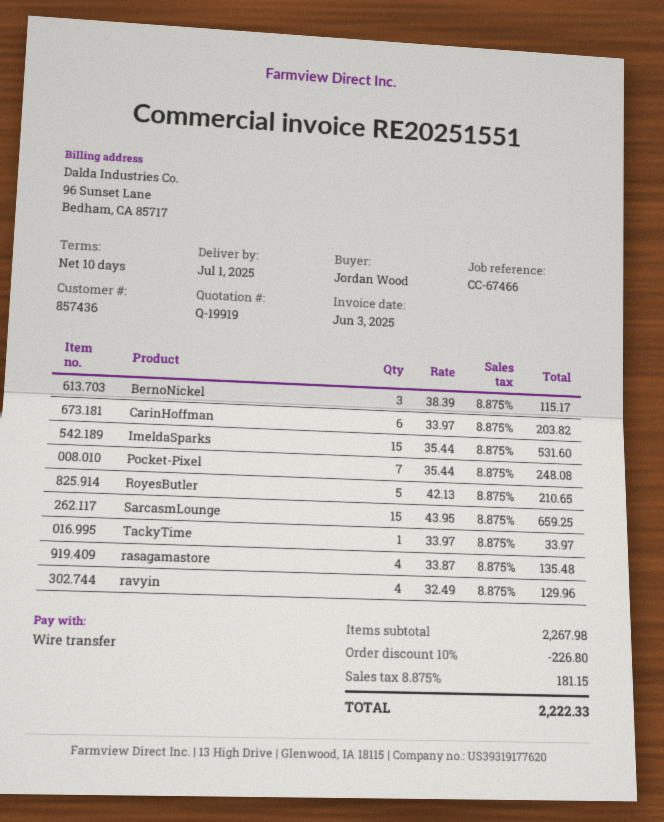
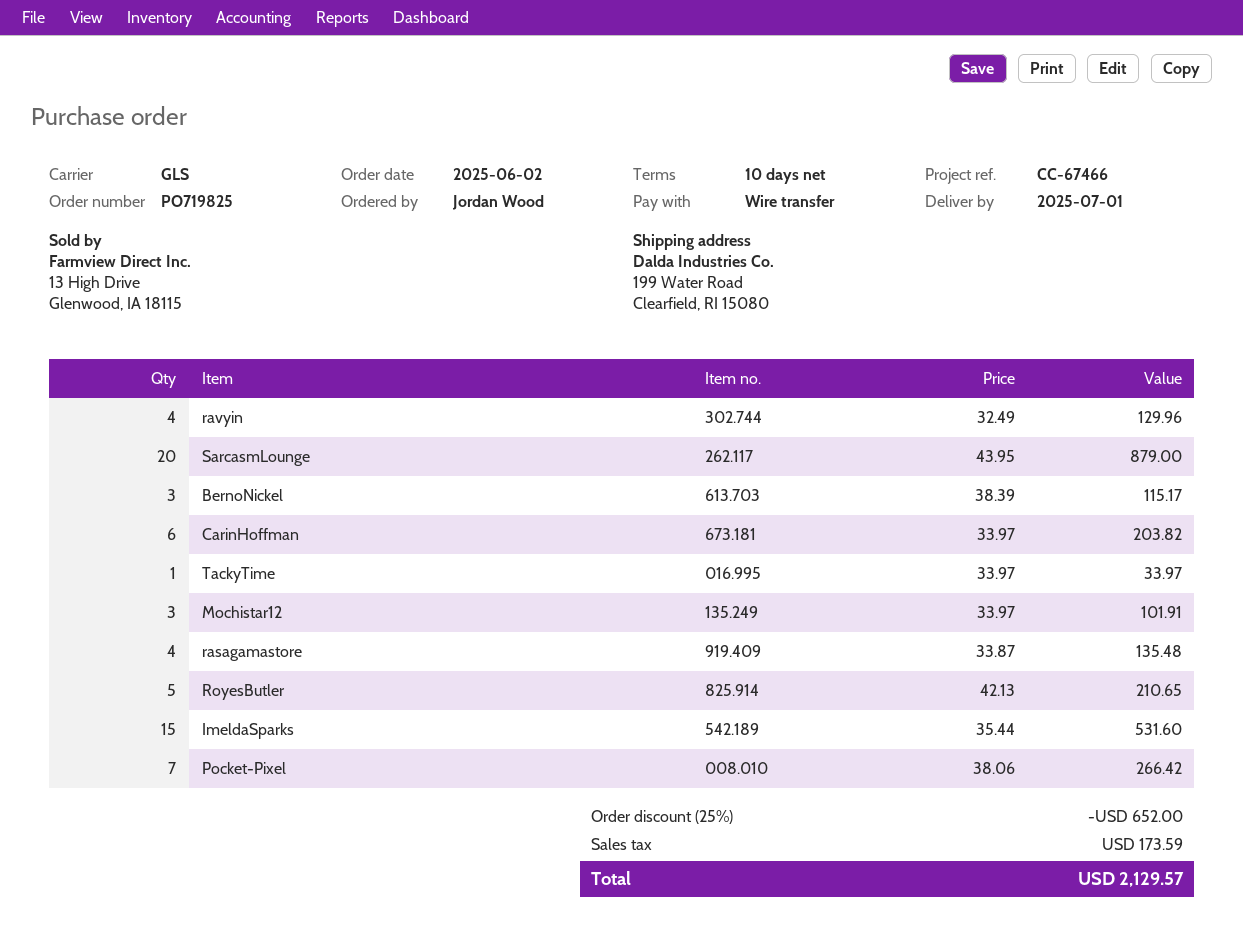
Pocket-Pixel: 7 x 35.44 = 248.08 -> 7 x 38.06 = 266.42
SarcasmLounge: 15 x 43.95 = 659.25 -> 20 x 43.95 = 879.00
Mochistar12: none -> 3 x 33.97 = 101.91
discount: 10% = 226.80 -> 25% = 652.00
tax: 181.15 -> 173.59
total: 2222.33 -> 2129.57

